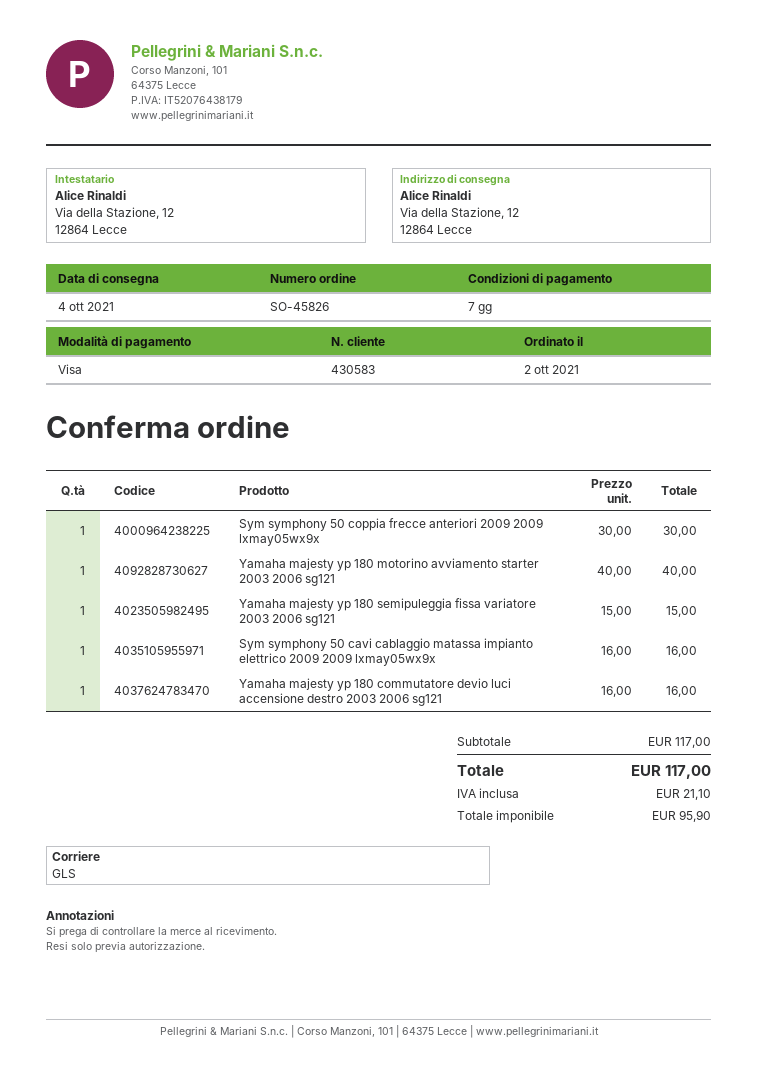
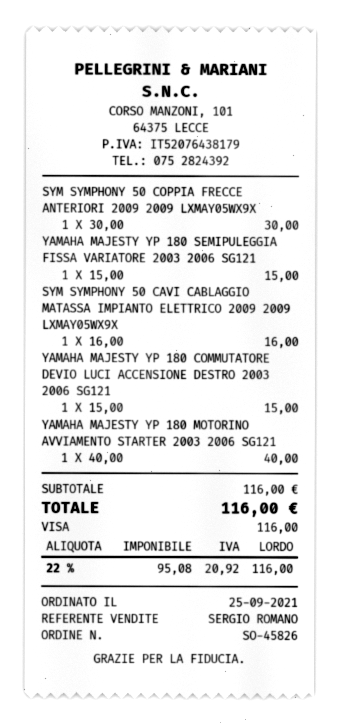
order date: 2021-10-02 -> 2021-09-25
Yamaha majesty yp 180 commutatore devio luci accensione destro 2003 2006 sg121: 1 x 16.00 = 16.00 -> 1 x 15.00 = 15.00
subtotal: 117.00 -> 116.00
net: 95.90 -> 95.08
tax: 21.10 -> 20.92
total: 117.00 -> 116.00

